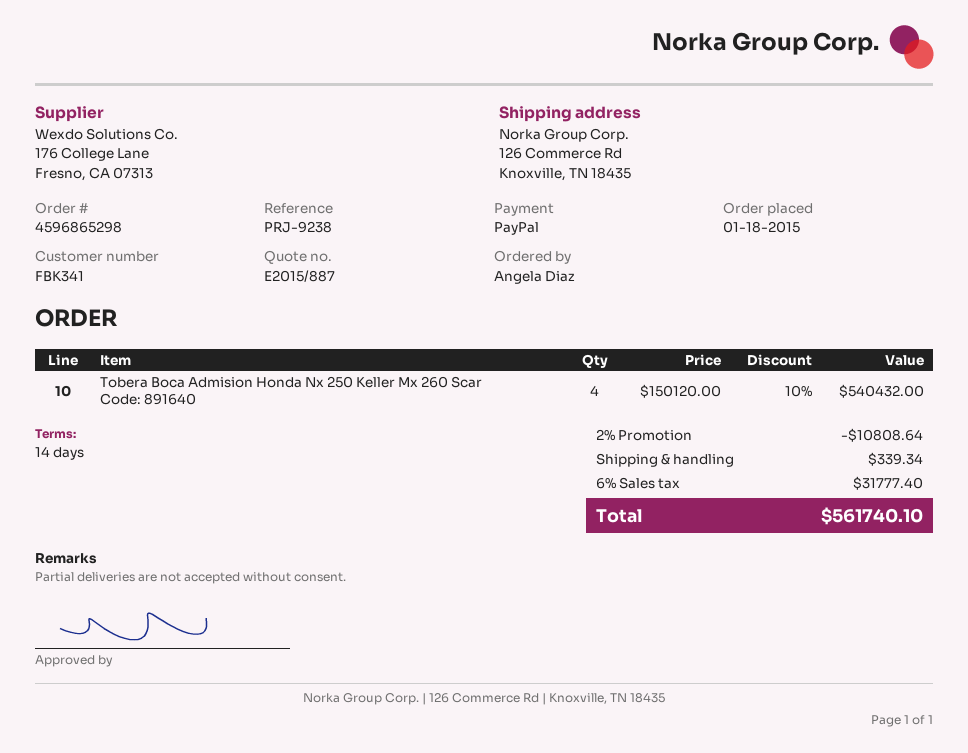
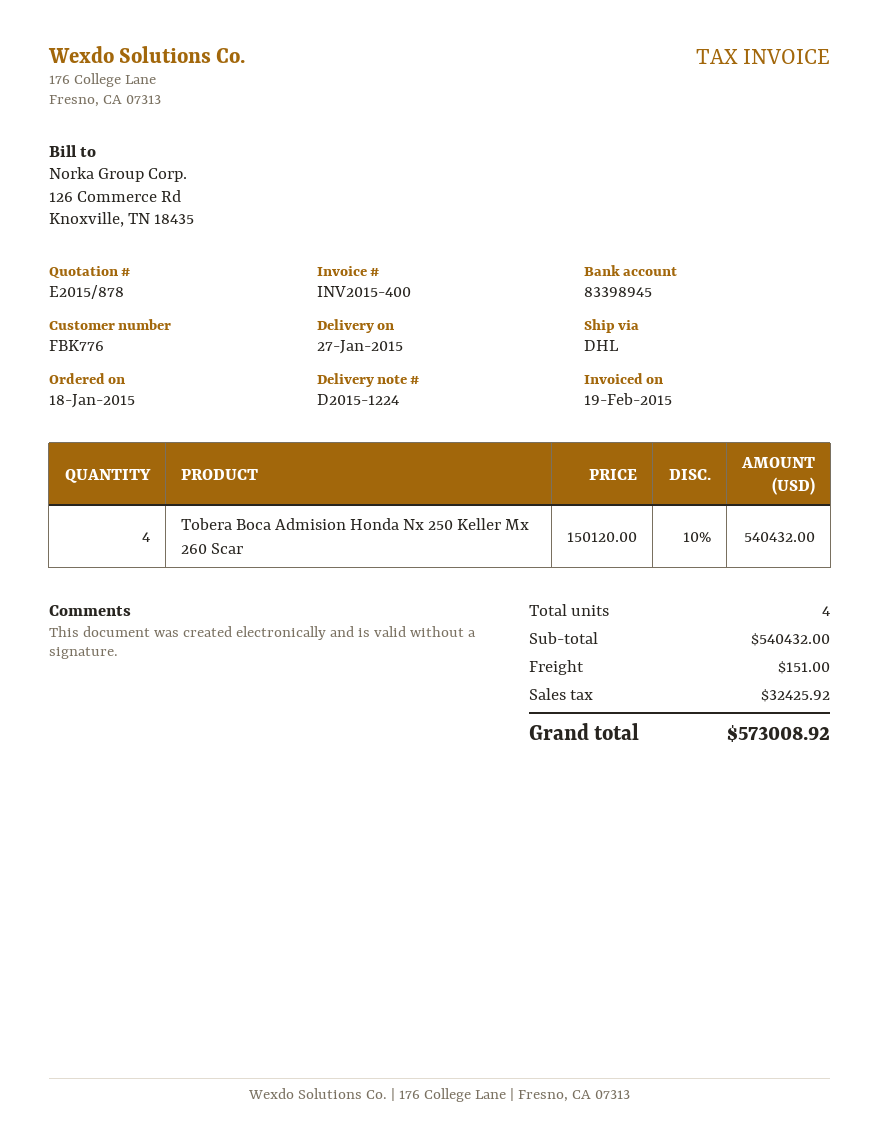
quote number: E2015/887 -> E2015/878
customer number: FBK341 -> FBK776
discount: 2% = 10808.64 -> none
shipping: 339.34 -> 151.00
tax: 31777.40 -> 32425.92
total: 561740.10 -> 573008.92

